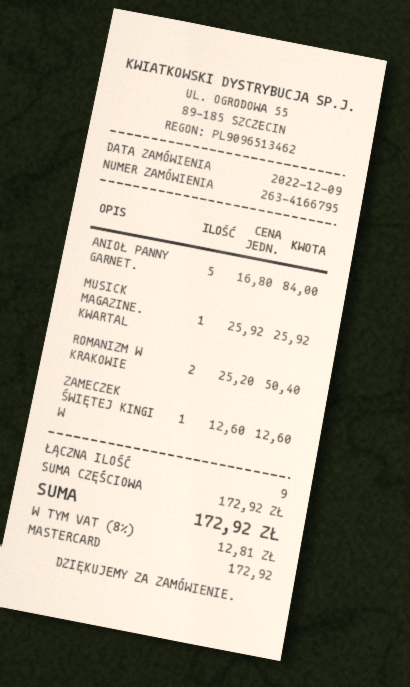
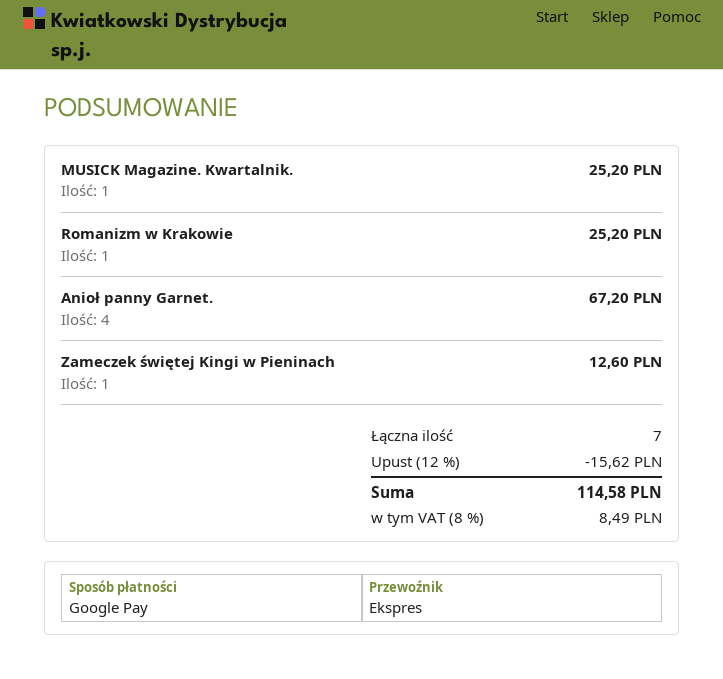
payment method: Mastercard -> Google Pay
ANIOŁ PANNY GARNET.: 5 for 84.00 -> 4 for 67.20
MUSICK MAGAZINE. KWARTAL: 1 for 25.92 -> 1 for 25.20
ROMANIZM W KRAKOWIE: 2 for 50.40 -> 1 for 25.20
total quantity: 9 -> 7
discount: none -> 12% = 15.62
tax: 8% = 12.81 -> 8% = 8.49
total: 172.92 -> 114.58

